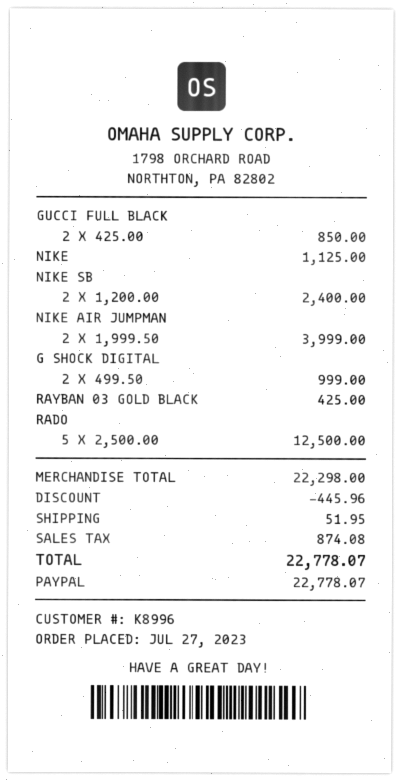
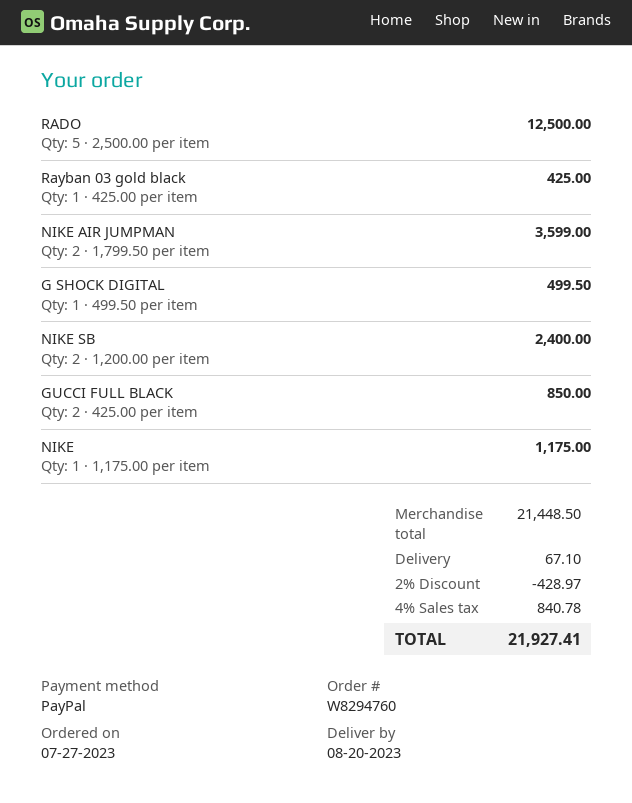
NIKE: 1 x 1125.00 = 1125.00 -> 1 x 1175.00 = 1175.00
NIKE AIR JUMPMAN: 2 x 1999.50 = 3999.00 -> 2 x 1799.50 = 3599.00
G SHOCK DIGITAL: 2 x 499.50 = 999.00 -> 1 x 499.50 = 499.50
subtotal: 22298.00 -> 21448.50
discount: 445.96 -> 428.97
shipping: 51.95 -> 67.10
tax: 874.08 -> 840.78
total: 22778.07 -> 21927.41

